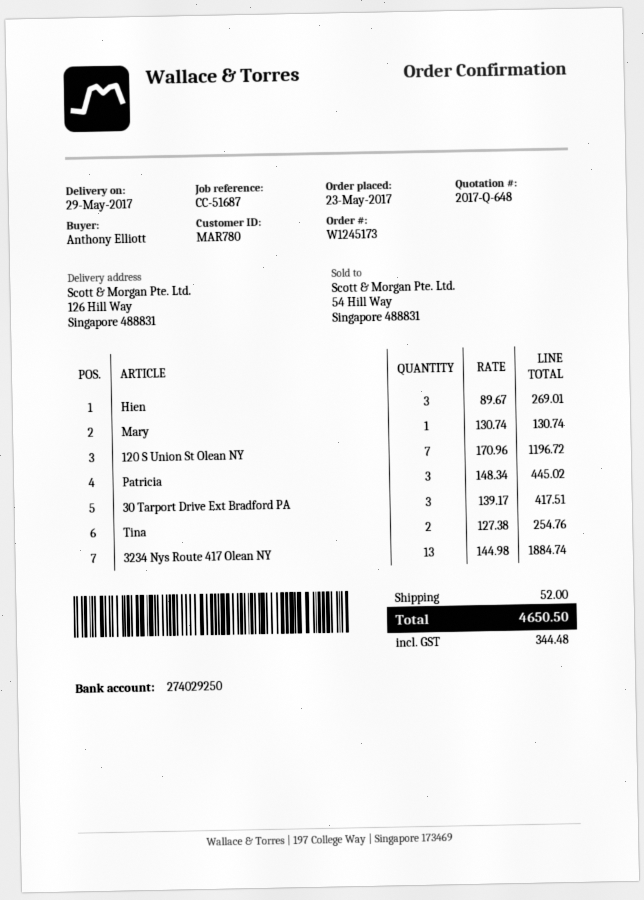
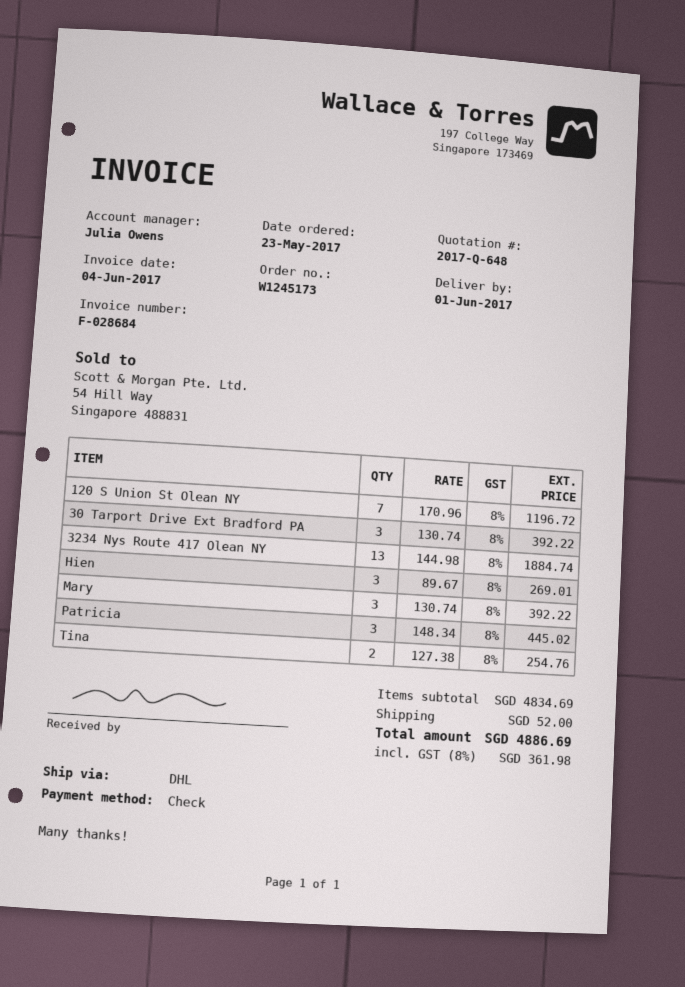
delivery date: 2017-05-29 -> 2017-06-01
Mary: 1 x 130.74 = 130.74 -> 3 x 130.74 = 392.22
30 Tarport Drive Ext Bradford PA: 3 x 139.17 = 417.51 -> 3 x 130.74 = 392.22
tax: 344.48 -> 361.98
total: 4650.50 -> 4886.69

